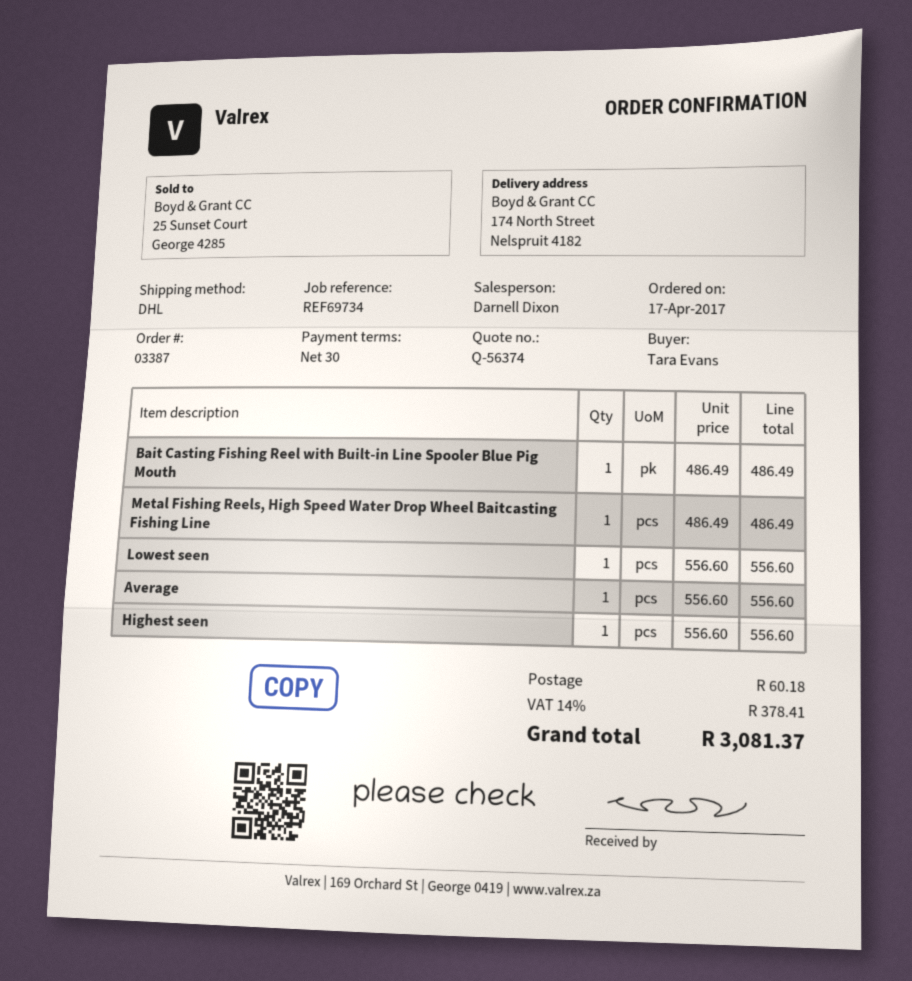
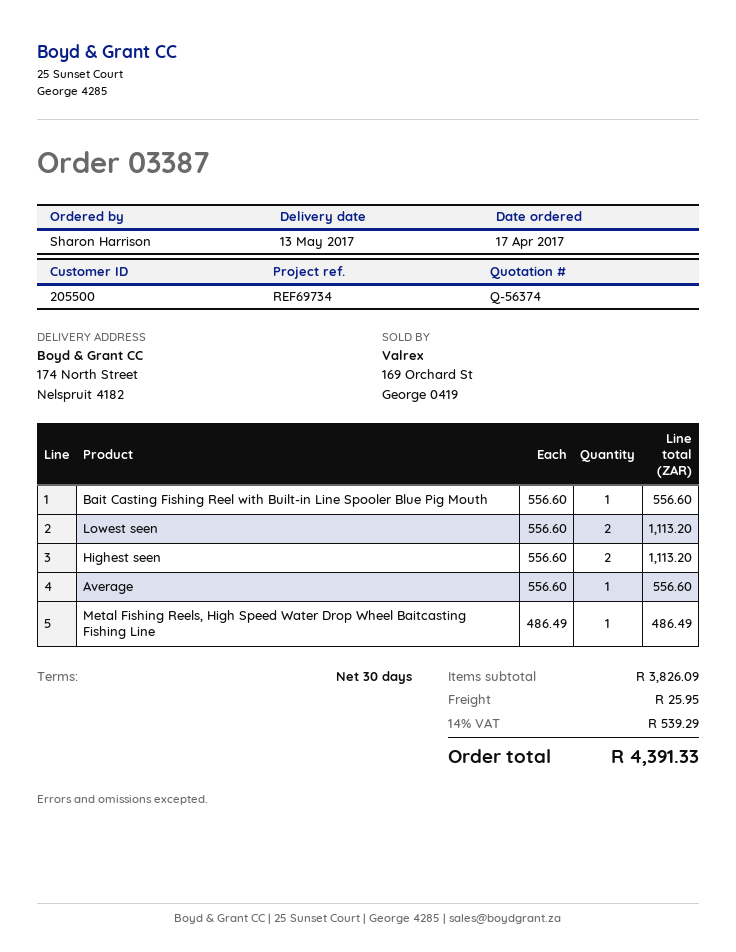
ordered by: Tara Evans -> Sharon Harrison
Bait Casting Fishing Reel with Built-in Line Spooler Blue Pig Mouth: 1 x 486.49 = 486.49 -> 1 x 556.60 = 556.60
Lowest seen: 1 x 556.60 = 556.60 -> 2 x 556.60 = 1113.20
Highest seen: 1 x 556.60 = 556.60 -> 2 x 556.60 = 1113.20
shipping: 60.18 -> 25.95
tax: 14% = 378.41 -> 14% = 539.29
total: 3081.37 -> 4391.33

